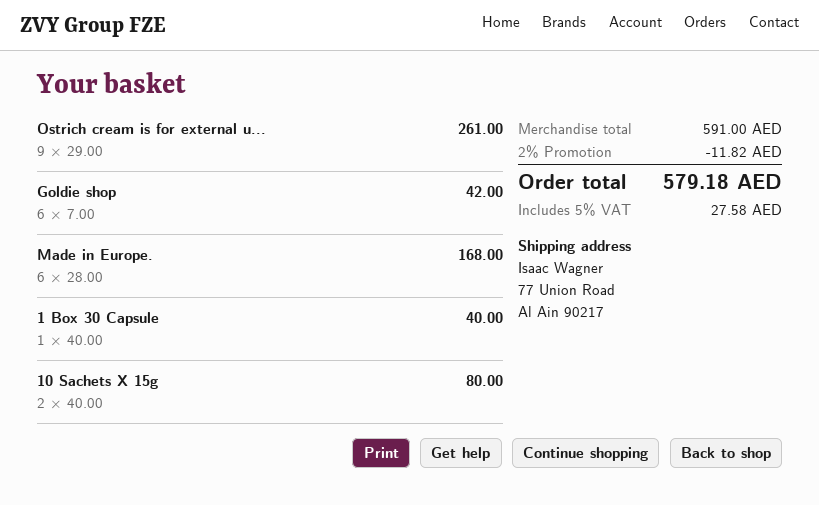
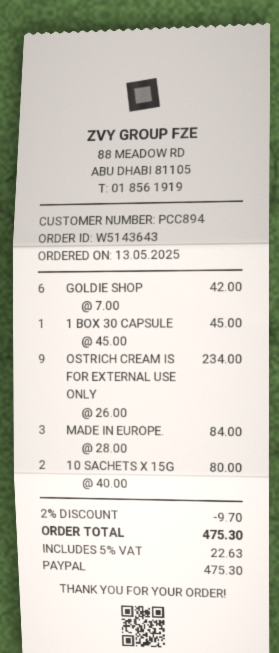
Ostrich cream is for external u...: 9 x 29.00 = 261.00 -> 9 x 26.00 = 234.00
Made in Europe.: 6 x 28.00 = 168.00 -> 3 x 28.00 = 84.00
1 Box 30 Capsule: 1 x 40.00 = 40.00 -> 1 x 45.00 = 45.00
discount: 2% = 11.82 -> 2% = 9.70
tax: 5% = 27.58 -> 5% = 22.63
total: 579.18 -> 475.30

